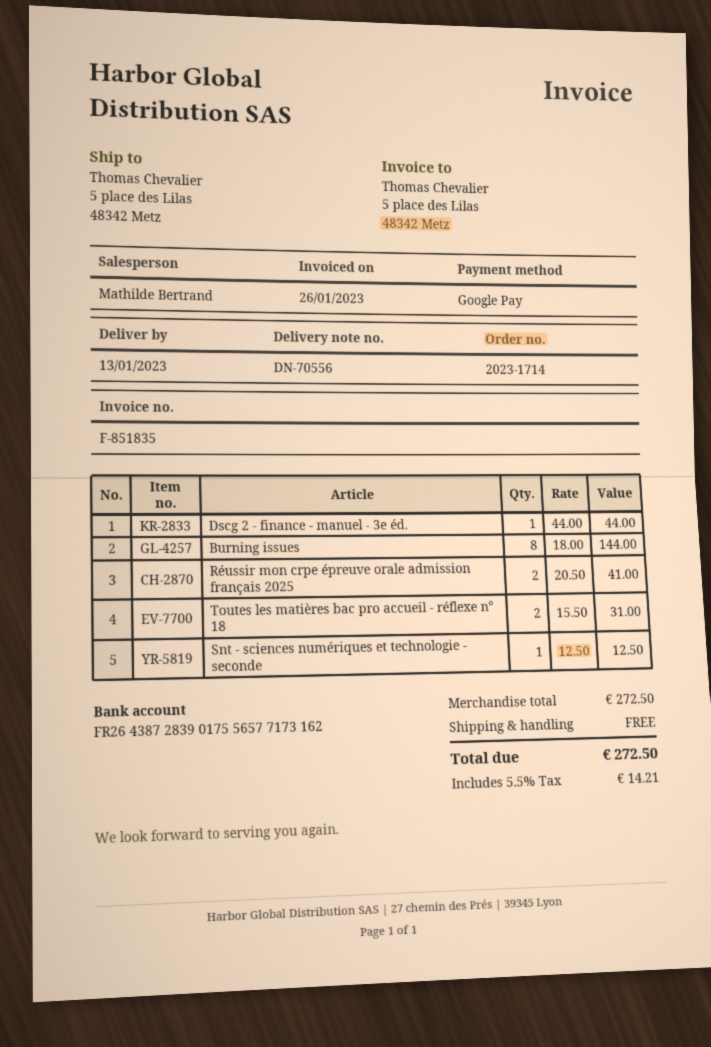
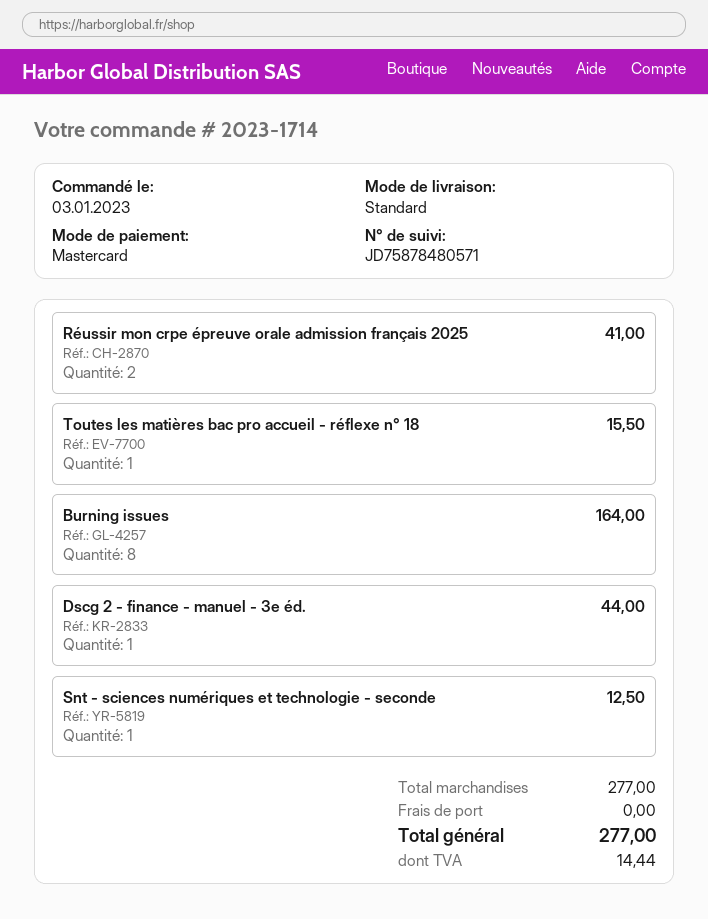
payment method: Google Pay -> Mastercard
Burning issues: 8 for 144.00 -> 8 for 164.00
Toutes les matières bac pro accueil - réflexe n° 18: 2 for 31.00 -> 1 for 15.50
subtotal: 272.50 -> 277.00
tax: 14.21 -> 14.44
total: 272.50 -> 277.00

